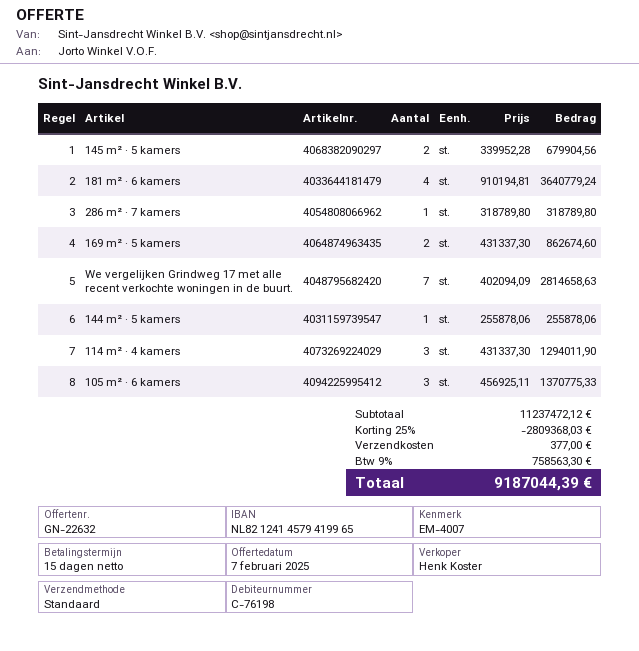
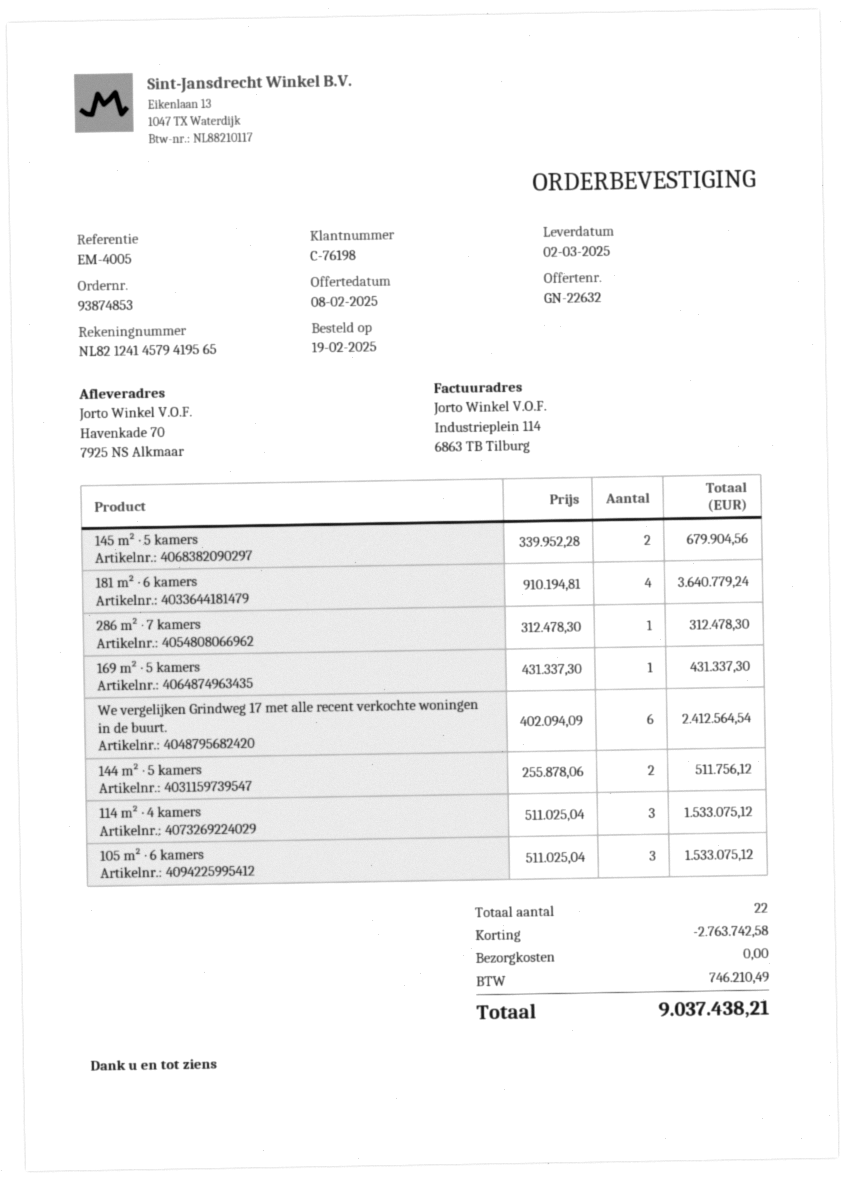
quote date: 2025-02-07 -> 2025-02-08
reference: EM-4007 -> EM-4005
bank account: NL8212414579419965 -> NL8212414579419565
286 m² · 7 kamers: 1 x 318789.80 = 318789.80 -> 1 x 312478.30 = 312478.30
169 m² · 5 kamers: 2 x 431337.30 = 862674.60 -> 1 x 431337.30 = 431337.30
We vergelijken Grindweg 17 met alle recent verkochte woningen in de buurt.: 7 x 402094.09 = 2814658.63 -> 6 x 402094.09 = 2412564.54
144 m² · 5 kamers: 1 x 255878.06 = 255878.06 -> 2 x 255878.06 = 511756.12
114 m² · 4 kamers: 3 x 431337.30 = 1294011.90 -> 3 x 511025.04 = 1533075.12
105 m² · 6 kamers: 3 x 456925.11 = 1370775.33 -> 3 x 511025.04 = 1533075.12
discount: 2809368.03 -> 2763742.58
shipping: 377.00 -> 0.00
tax: 758563.30 -> 746210.49
total: 9187044.39 -> 9037438.21

